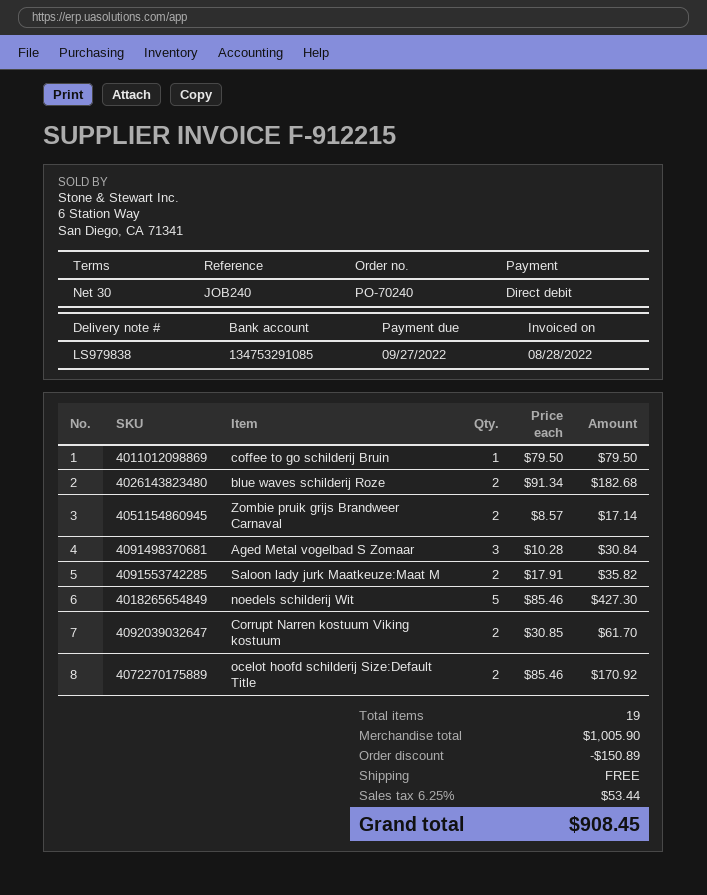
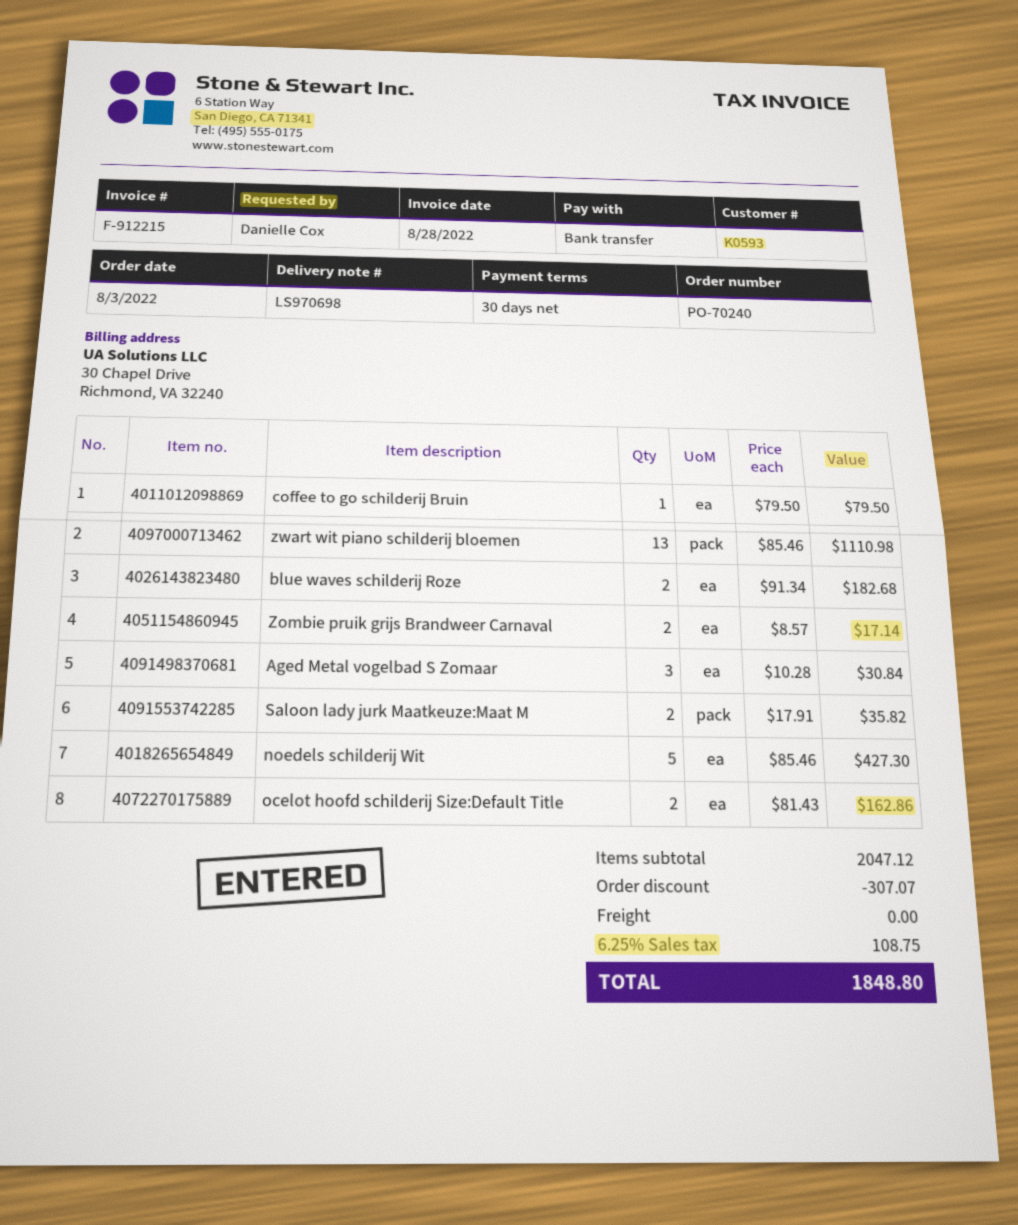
delivery note number: LS979838 -> LS970698
payment method: direct debit -> bank transfer
Corrupt Narren kostuum Viking kostuum: 2 x 30.85 = 61.70 -> none
ocelot hoofd schilderij Size:Default Title: 2 x 85.46 = 170.92 -> 2 x 81.43 = 162.86
zwart wit piano schilderij bloemen: none -> 13 x 85.46 = 1110.98
subtotal: 1005.90 -> 2047.12
discount: 150.89 -> 307.07
tax: 6.25% = 53.44 -> 6.25% = 108.75
total: 908.45 -> 1848.80

